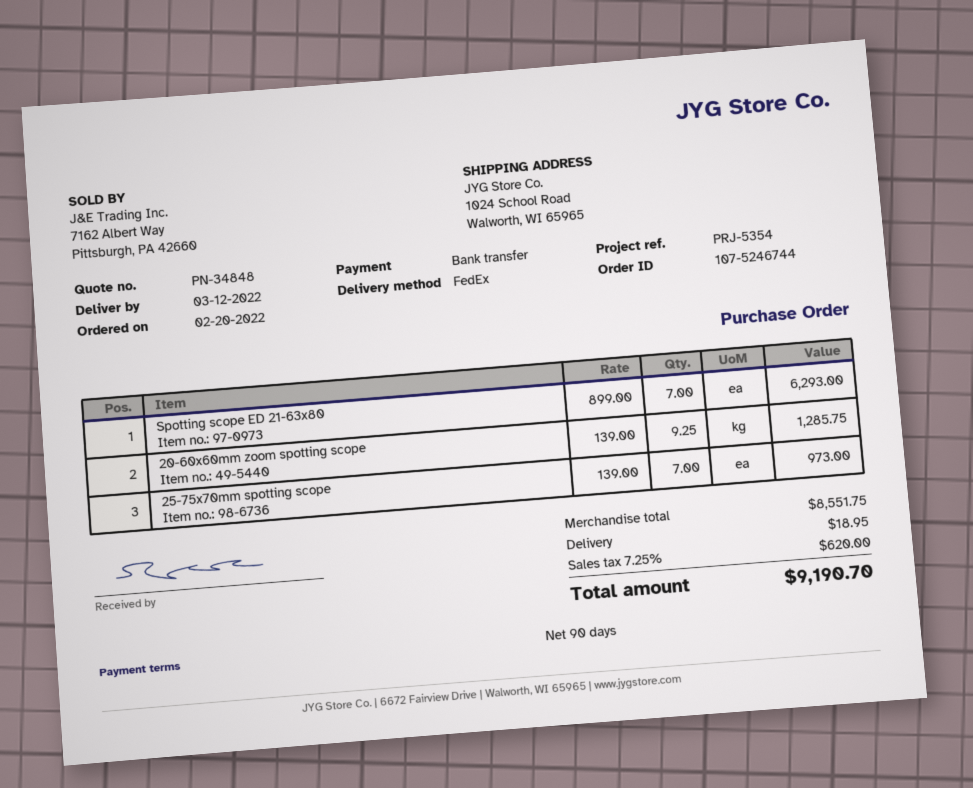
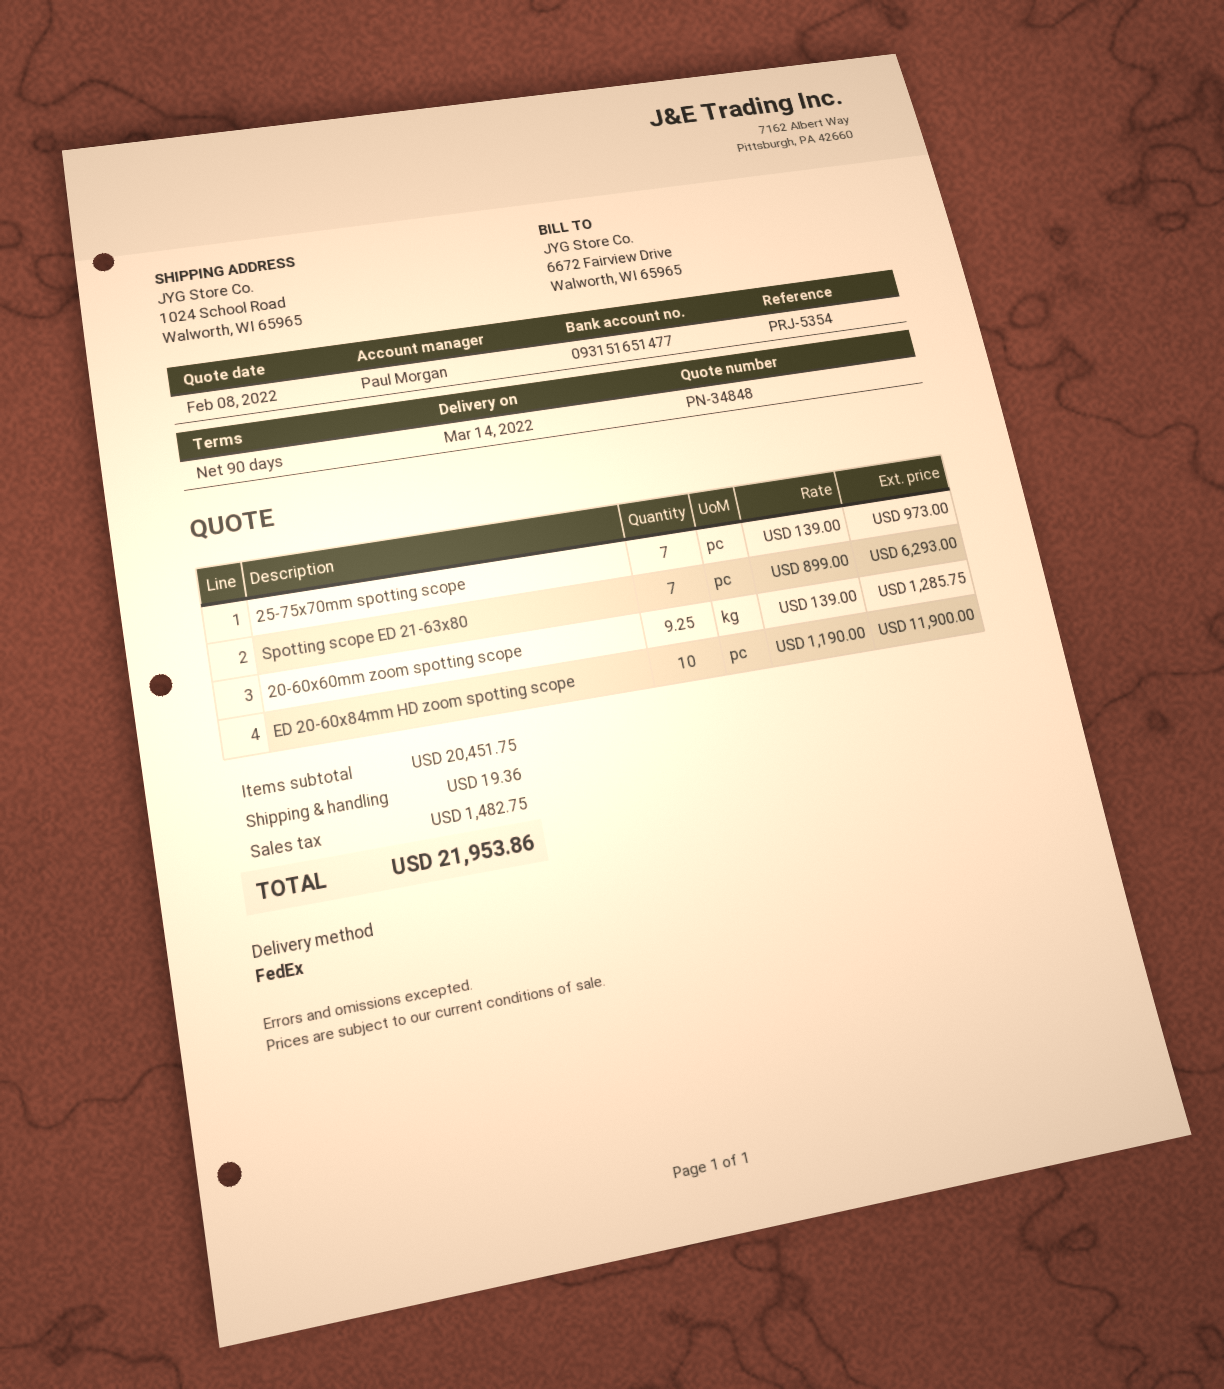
delivery date: 2022-03-12 -> 2022-03-14
ED 20-60x84mm HD zoom spotting scope: none -> 10 x 1190.00 = 11900.00
subtotal: 8551.75 -> 20451.75
shipping: 18.95 -> 19.36
tax: 620.00 -> 1482.75
total: 9190.70 -> 21953.86

